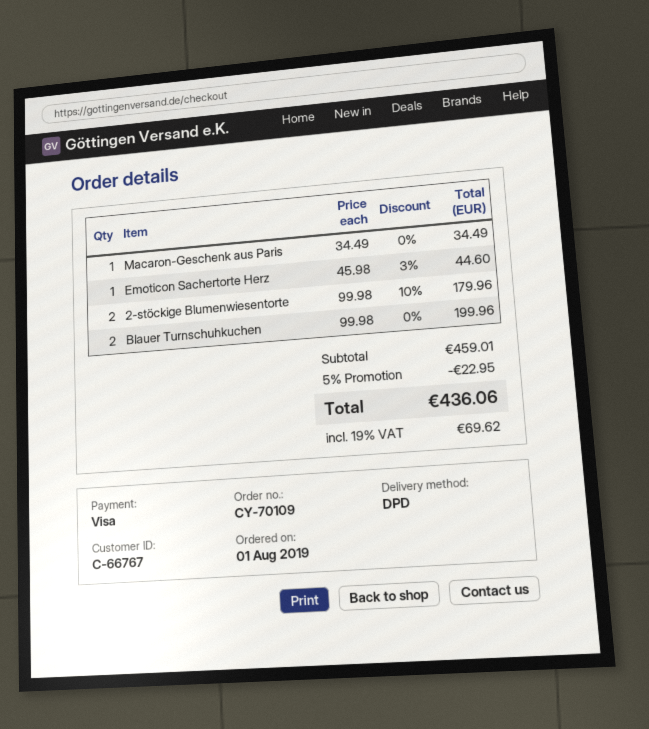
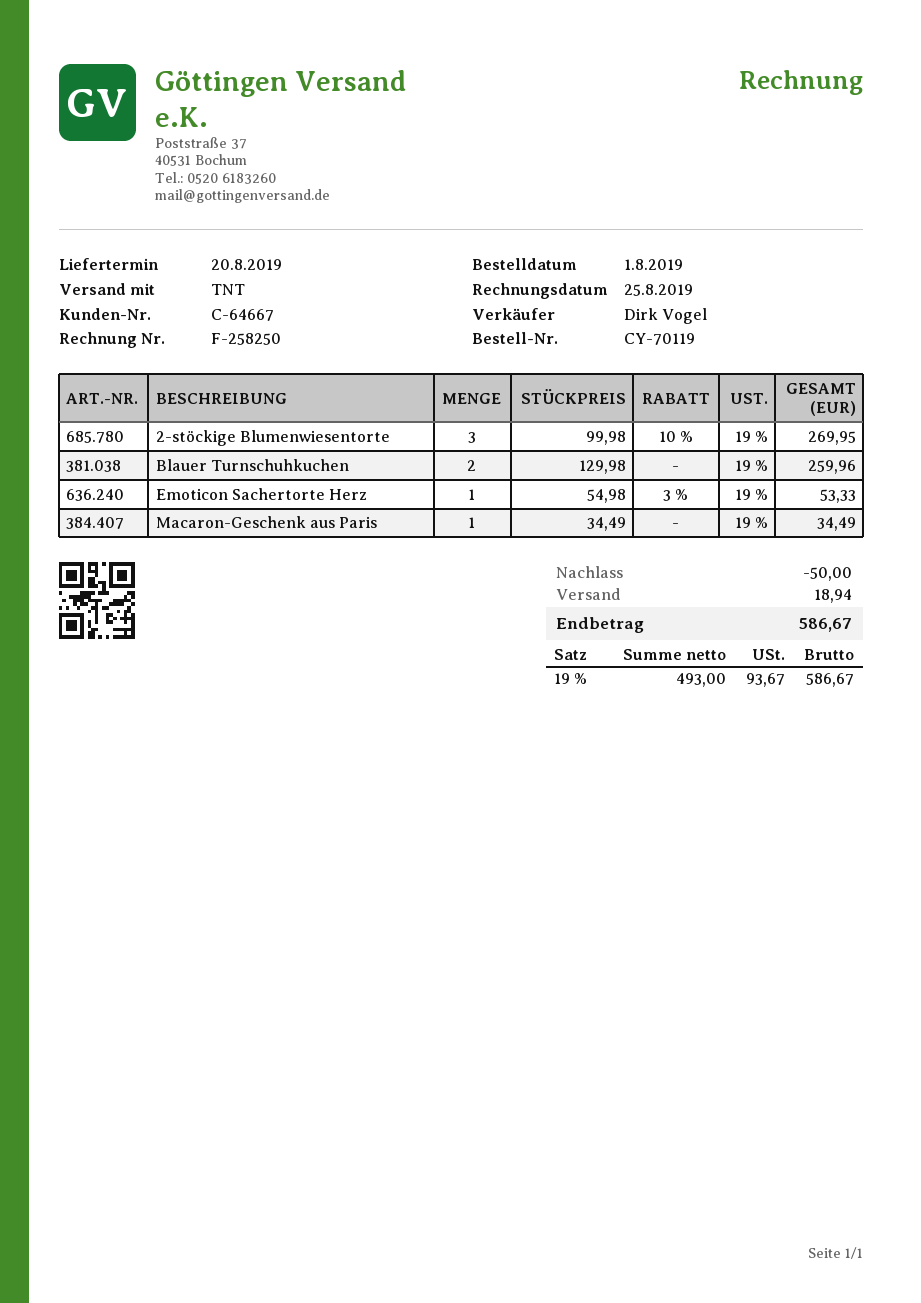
order number: CY-70109 -> CY-70119
customer number: C-66767 -> C-64667
shipping method: DPD -> TNT
Emoticon Sachertorte Herz: 1 x 45.98 - 3% = 44.60 -> 1 x 54.98 - 3% = 53.33
2-stöckige Blumenwiesentorte: 2 x 99.98 - 10% = 179.96 -> 3 x 99.98 - 10% = 269.95
Blauer Turnschuhkuchen: 2 x 99.98 = 199.96 -> 2 x 129.98 = 259.96
discount: 22.95 -> 50.00
shipping: none -> 18.94
tax: 19% = 69.62 -> 19% = 93.67
total: 436.06 -> 586.67

